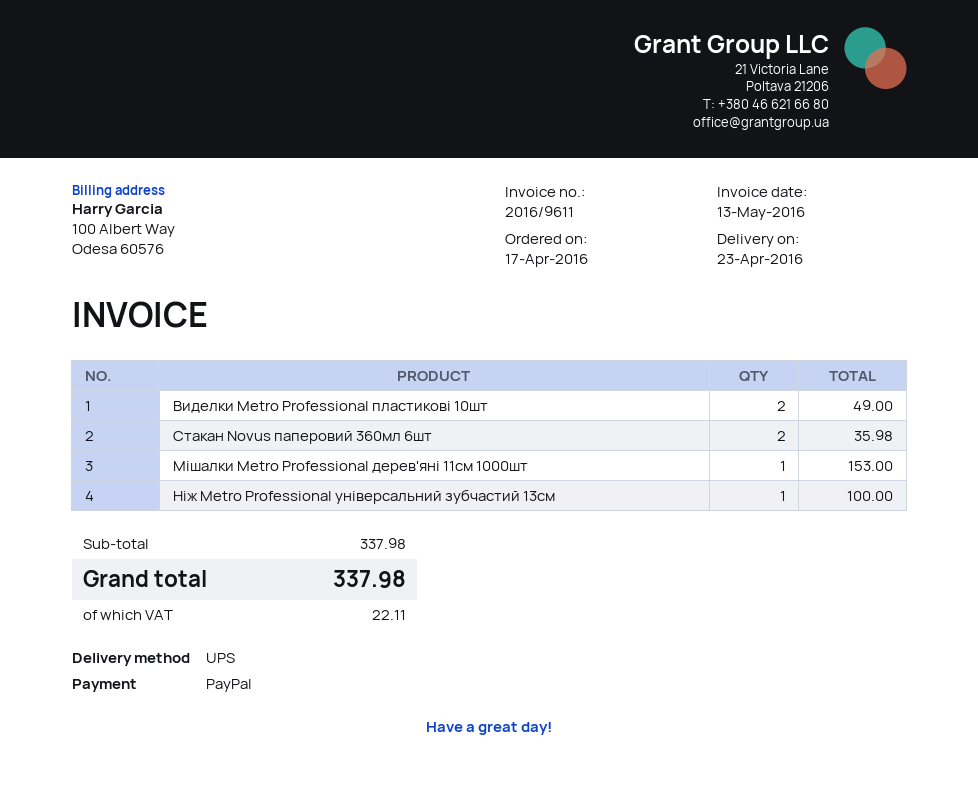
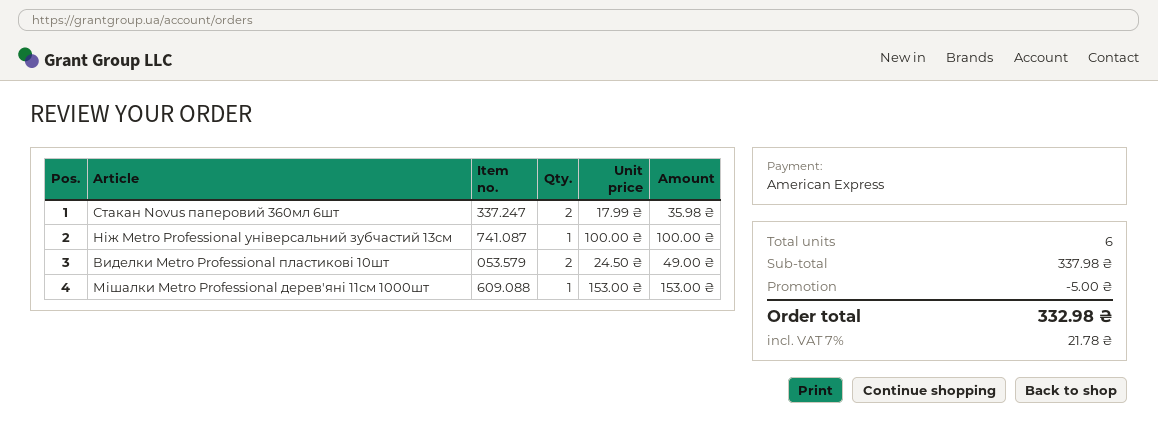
payment method: PayPal -> American Express
discount: none -> 5.00
tax: 22.11 -> 21.78
total: 337.98 -> 332.98

